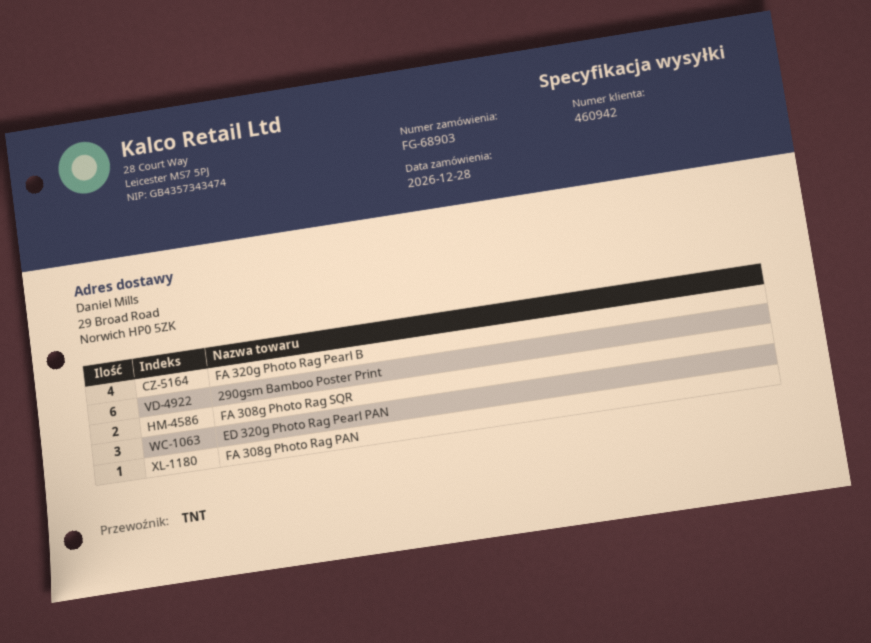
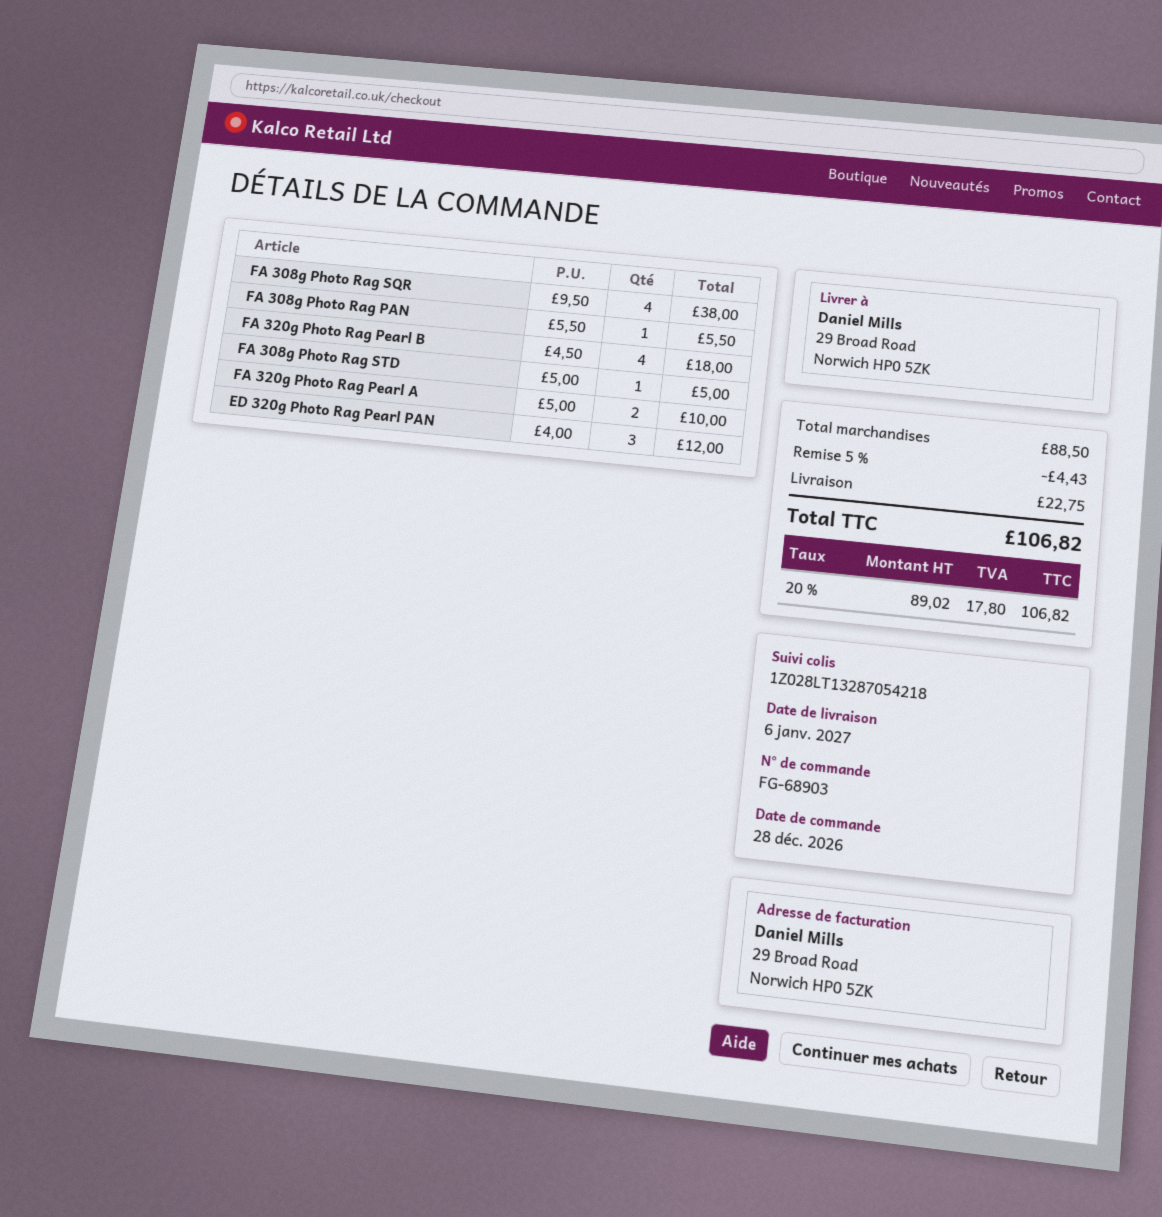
290gsm Bamboo Poster Print: 6 -> none
FA 308g Photo Rag SQR: 2 -> 4
FA 308g Photo Rag STD: none -> 1
FA 320g Photo Rag Pearl A: none -> 2

